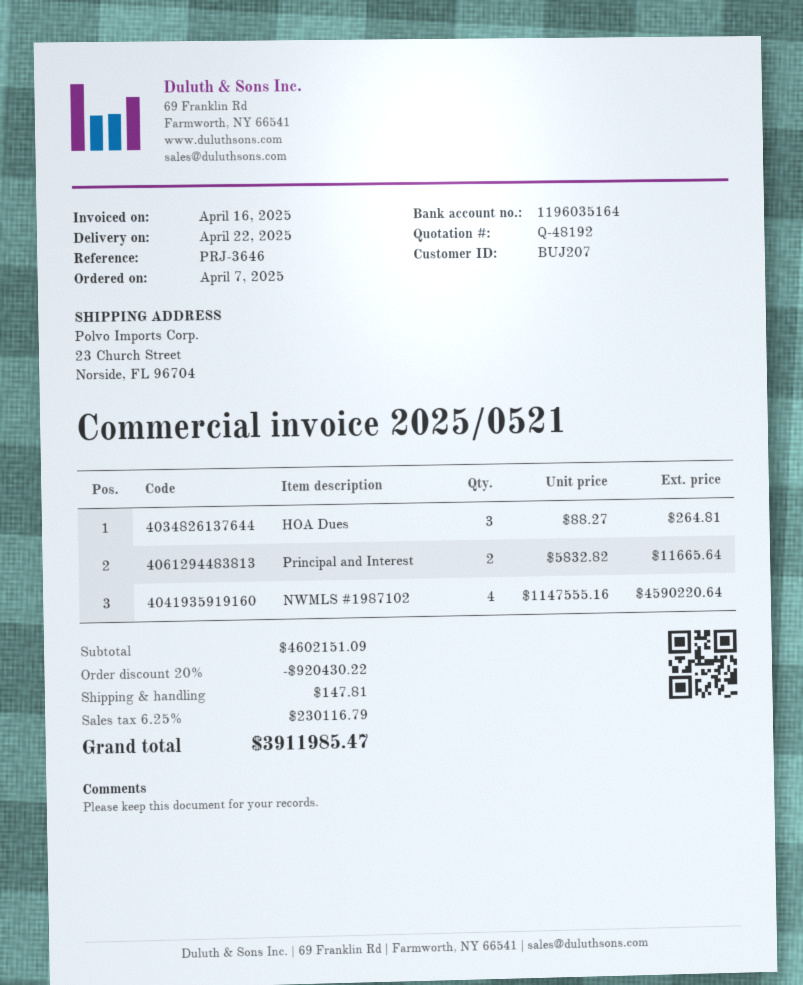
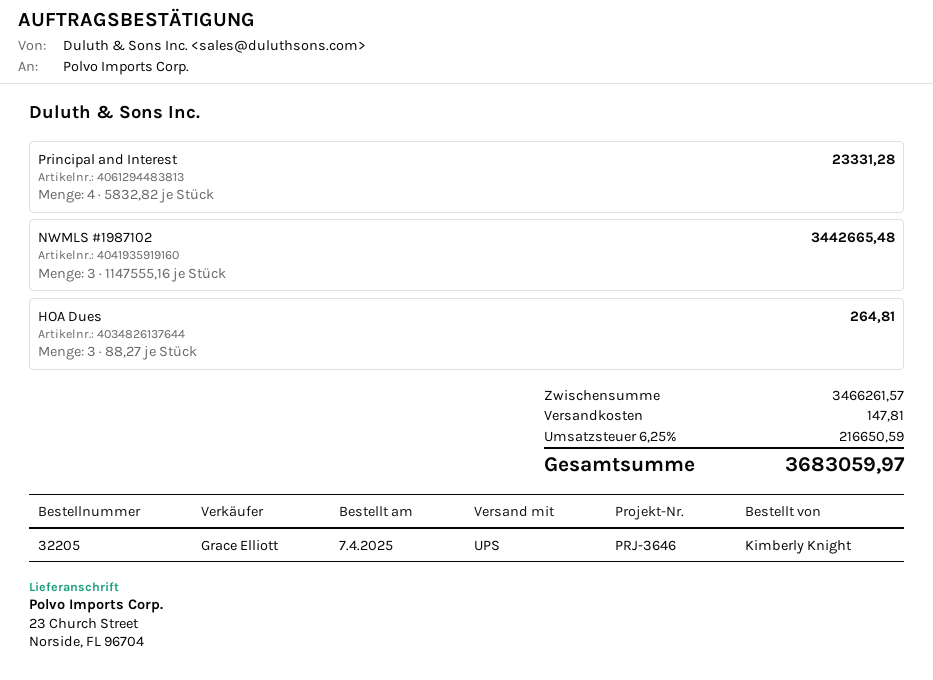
Principal and Interest: 2 x 5832.82 = 11665.64 -> 4 x 5832.82 = 23331.28
NWMLS #1987102: 4 x 1147555.16 = 4590220.64 -> 3 x 1147555.16 = 3442665.48
subtotal: 4602151.09 -> 3466261.57
discount: 20% = 920430.22 -> none
tax: 6.25% = 230116.79 -> 6.25% = 216650.59
total: 3911985.47 -> 3683059.97

